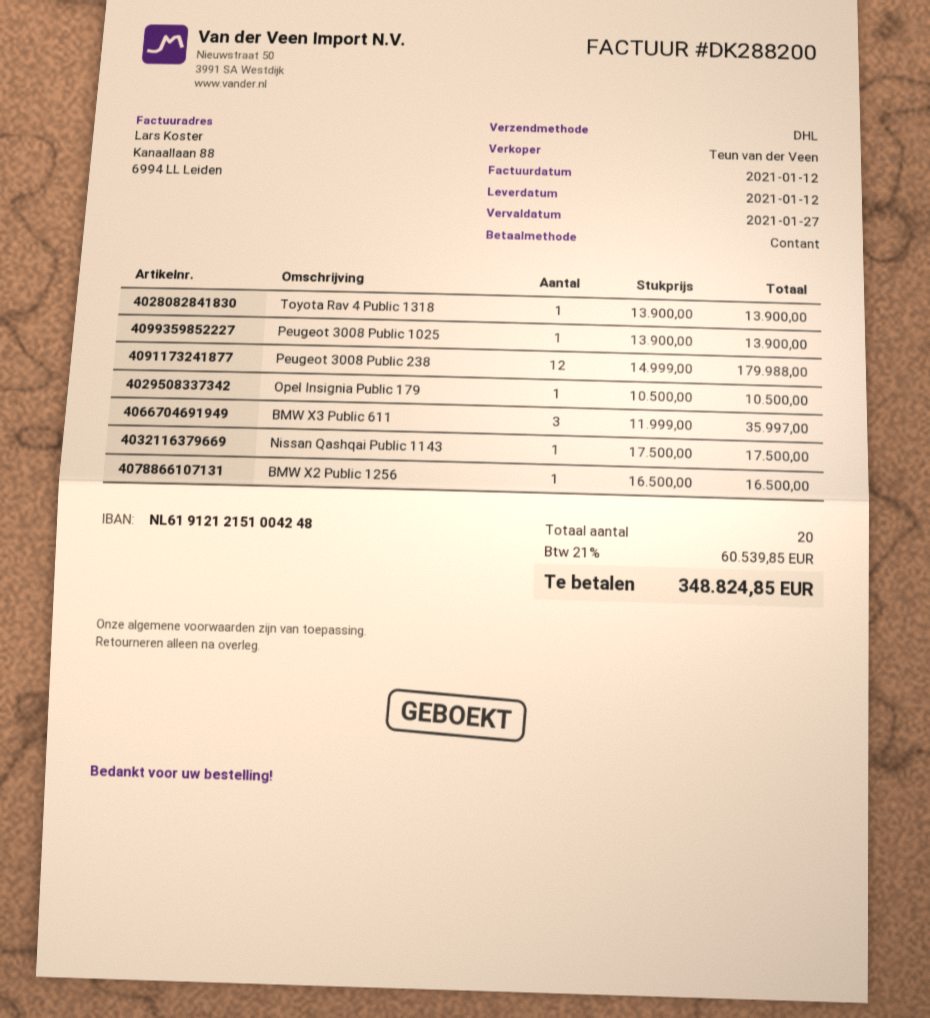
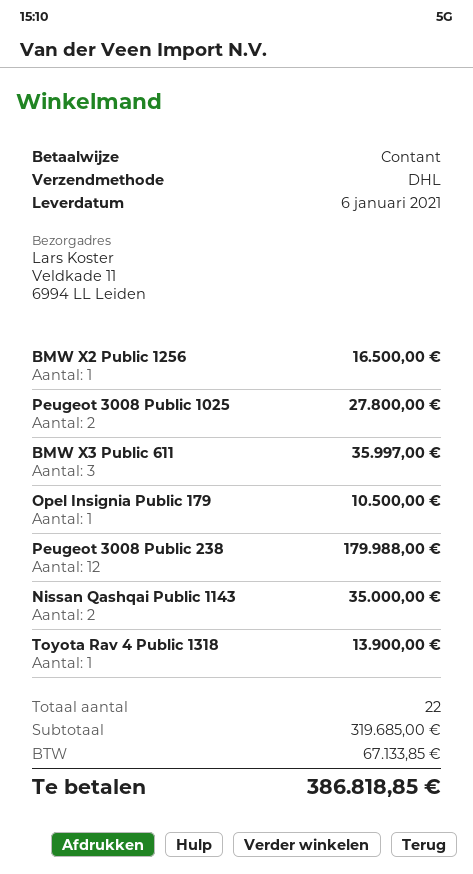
delivery date: 2021-01-12 -> 2021-01-06
Peugeot 3008 Public 1025: 1 for 13900.00 -> 2 for 27800.00
Nissan Qashqai Public 1143: 1 for 17500.00 -> 2 for 35000.00
total quantity: 20 -> 22
tax: 60539.85 -> 67133.85
total: 348824.85 -> 386818.85

